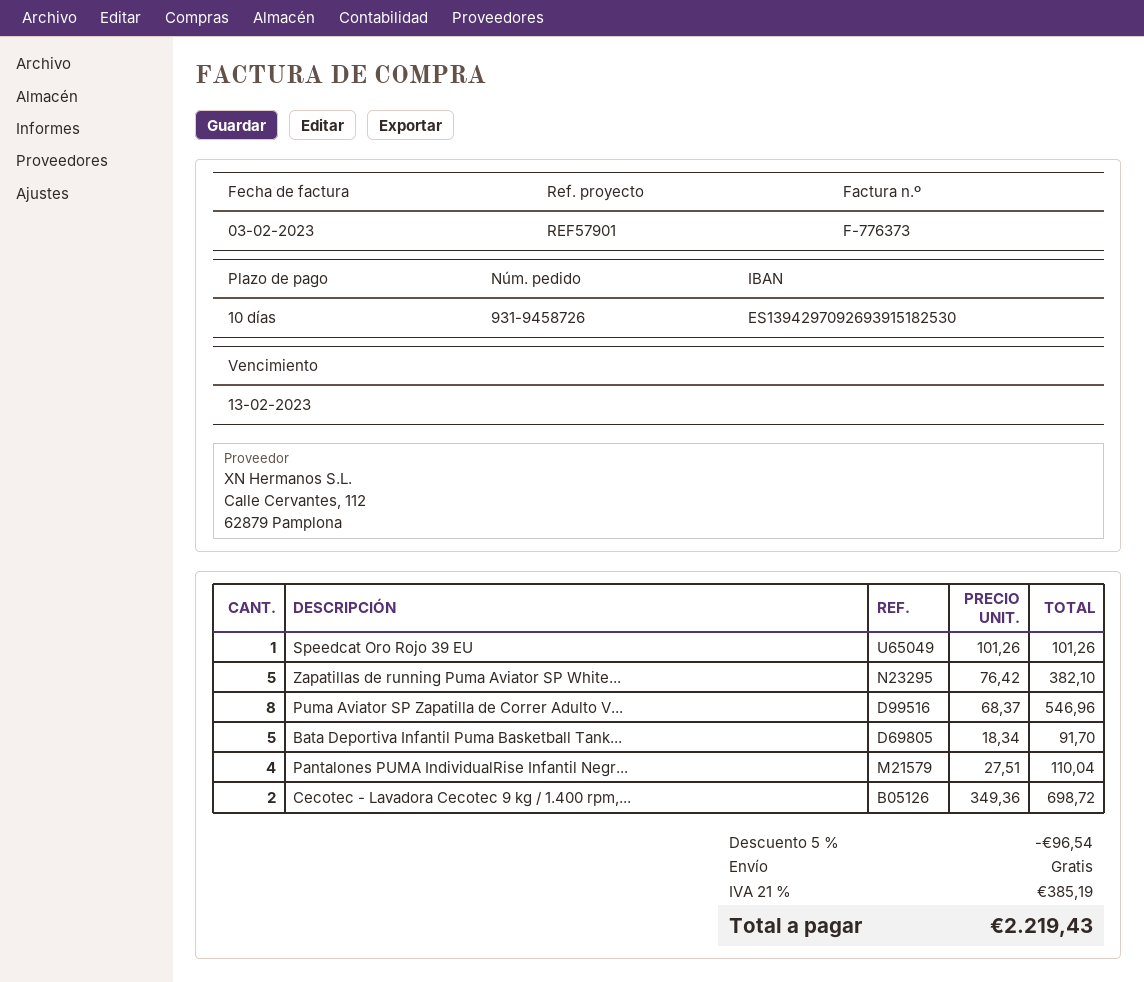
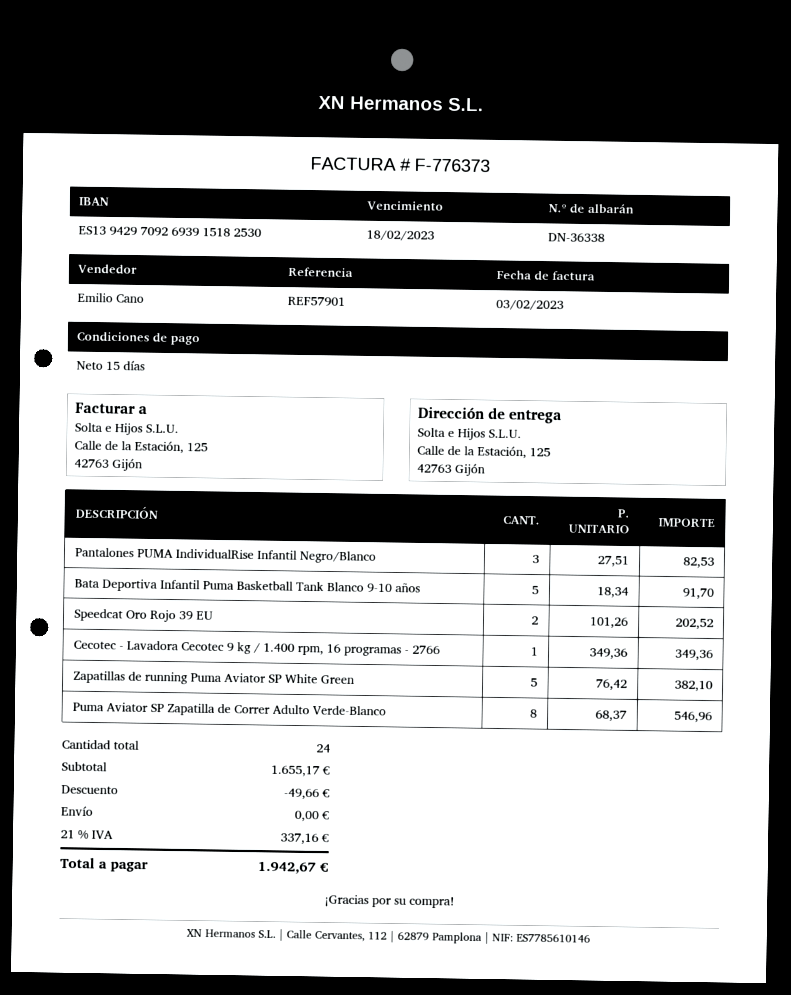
payment terms: 10 days -> 15 days
due date: 2023-02-13 -> 2023-02-18
Speedcat Oro Rojo 39 EU: 1 x 101.26 = 101.26 -> 2 x 101.26 = 202.52
Pantalones PUMA IndividualRise Infantil Negr...: 4 x 27.51 = 110.04 -> 3 x 27.51 = 82.53
Cecotec - Lavadora Cecotec 9 kg / 1.400 rpm,...: 2 x 349.36 = 698.72 -> 1 x 349.36 = 349.36
discount: 96.54 -> 49.66
tax: 21% = 385.19 -> 21% = 337.16
total: 2219.43 -> 1942.67

